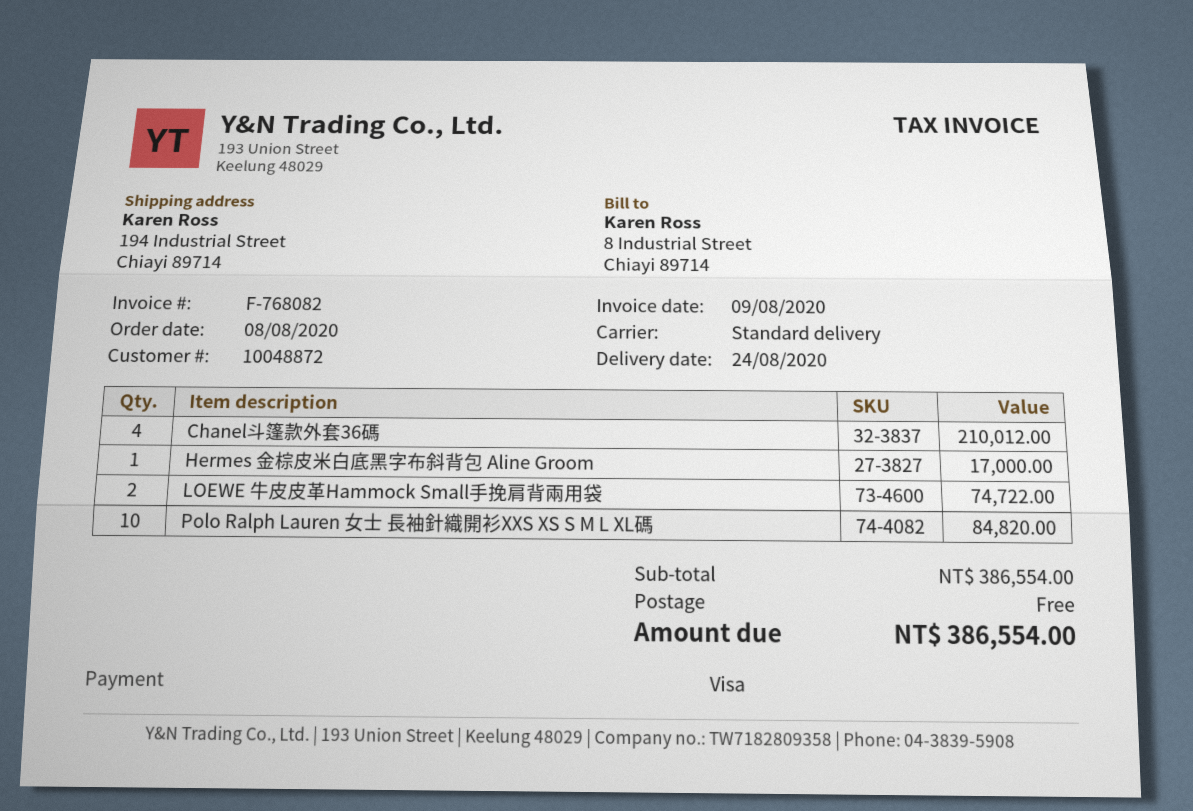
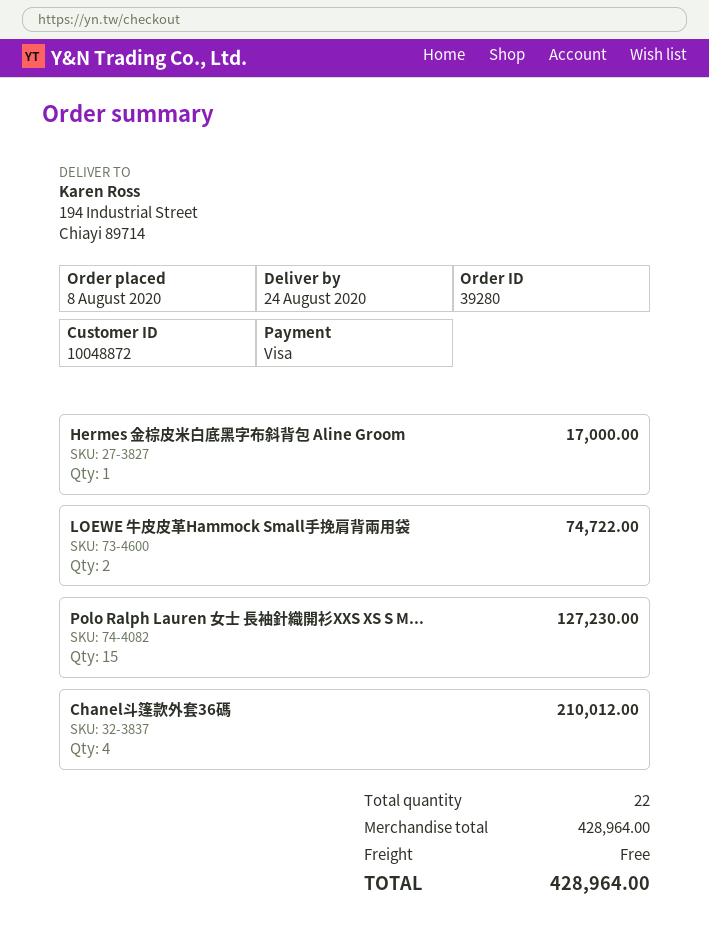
Polo Ralph Lauren 女士 長袖針織開衫XXS XS S M L XL碼: 10 for 84820.00 -> 15 for 127230.00
subtotal: 386554.00 -> 428964.00
total: 386554.00 -> 428964.00

